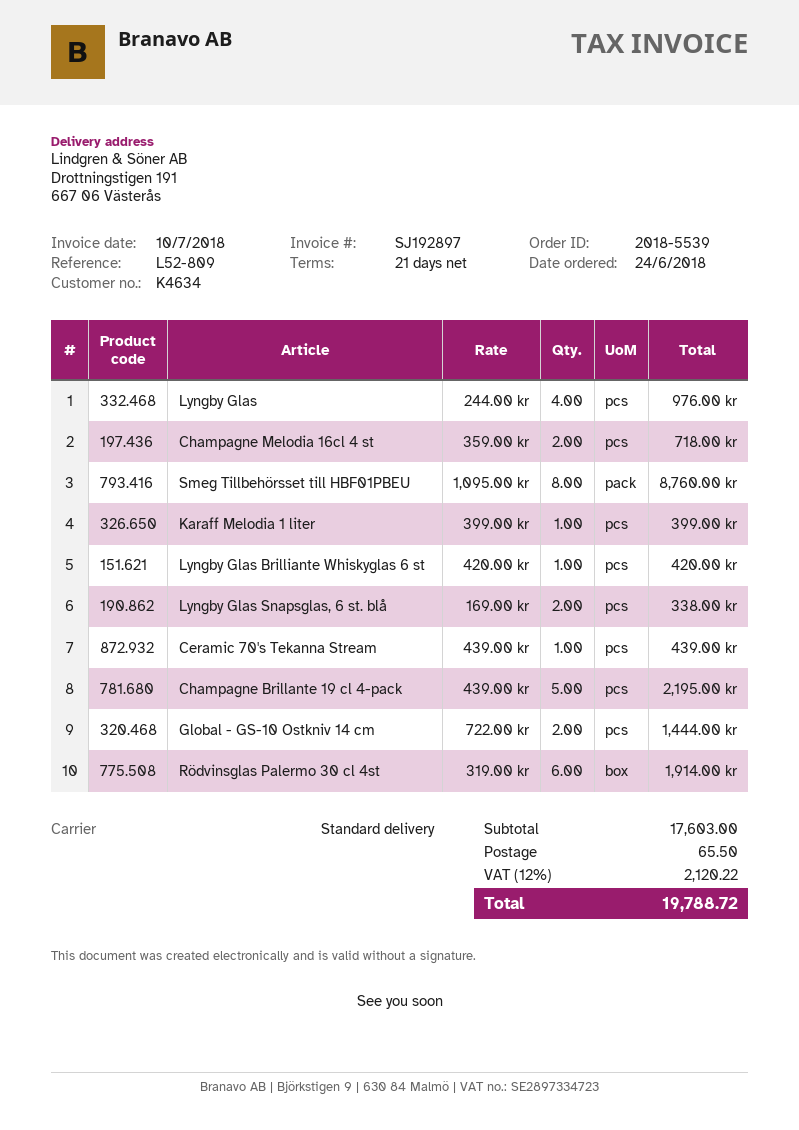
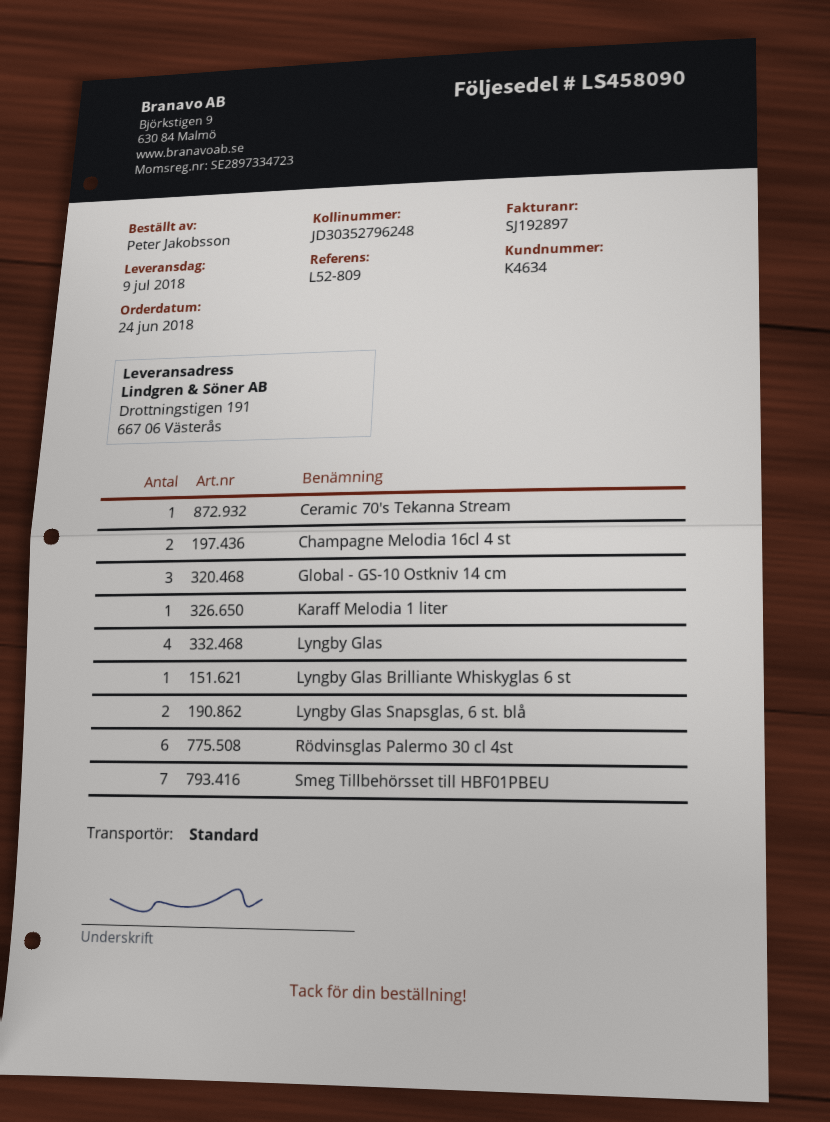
Smeg Tillbehörsset till HBF01PBEU: 8 -> 7
Champagne Brillante 19 cl 4-pack: 5 -> none
Global - GS-10 Ostkniv 14 cm: 2 -> 3

